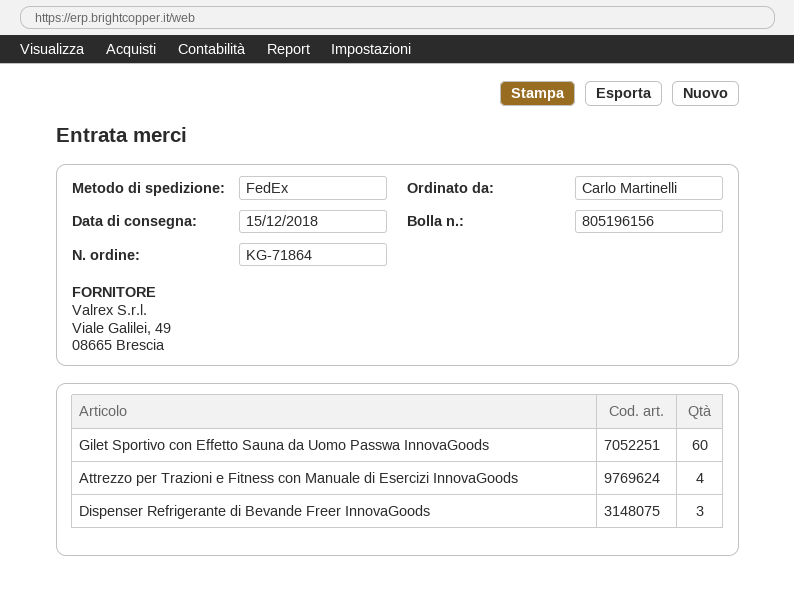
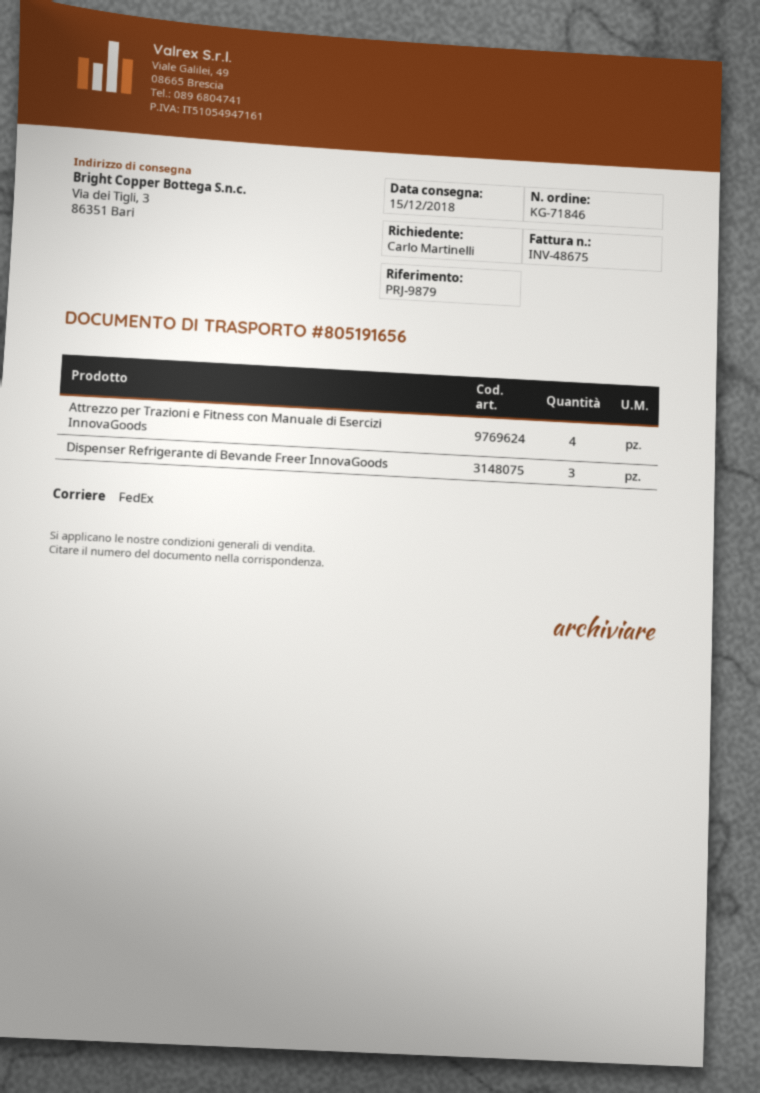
order number: KG-71864 -> KG-71846
delivery note number: 805196156 -> 805191656
Gilet Sportivo con Effetto Sauna da Uomo Passwa InnovaGoods: 60 -> none

